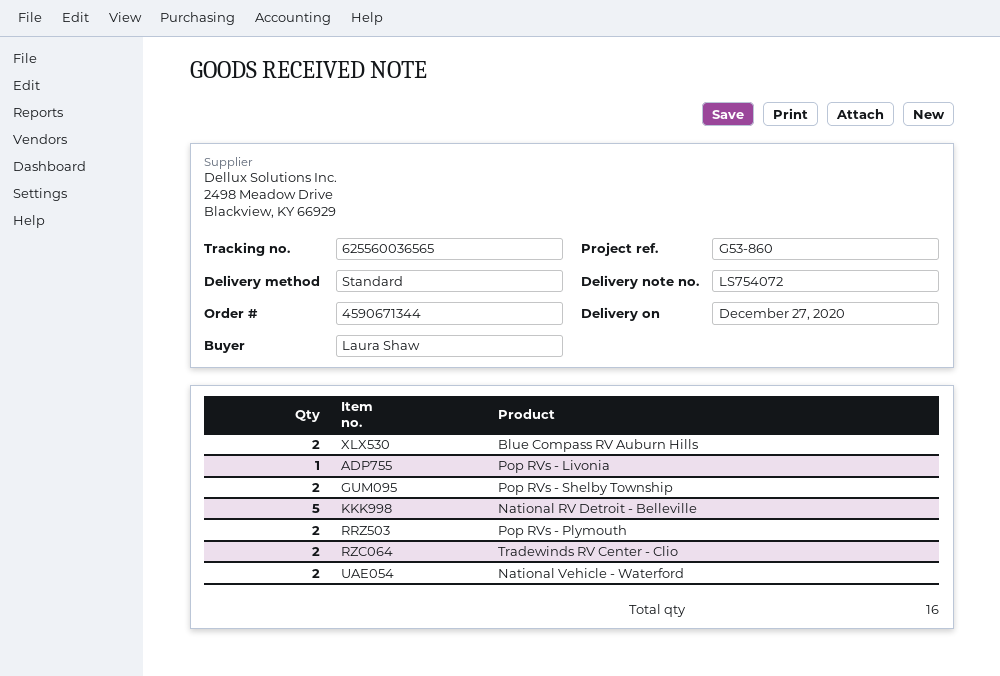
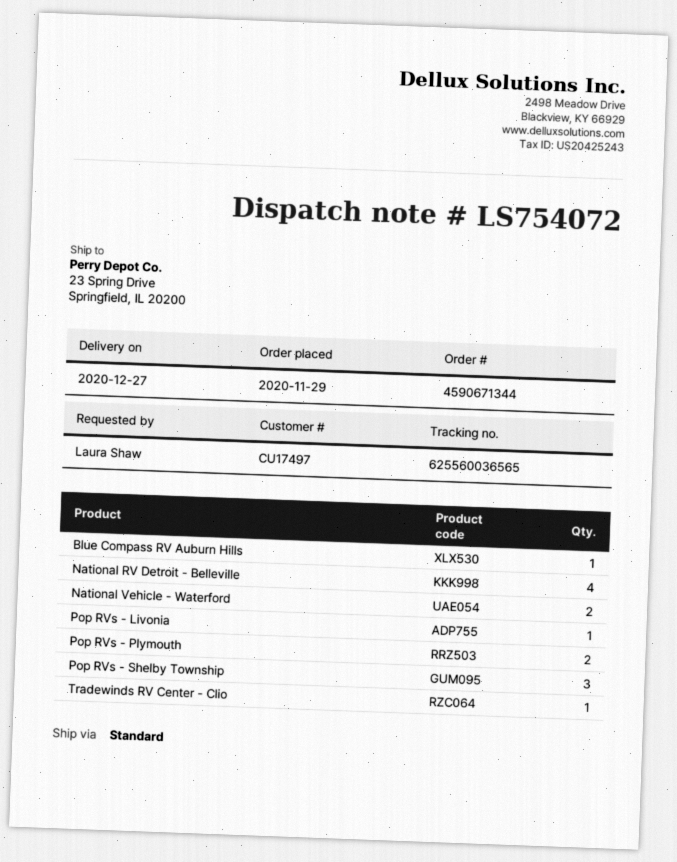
Blue Compass RV Auburn Hills: 2 -> 1
Pop RVs - Shelby Township: 2 -> 3
National RV Detroit - Belleville: 5 -> 4
Tradewinds RV Center - Clio: 2 -> 1

